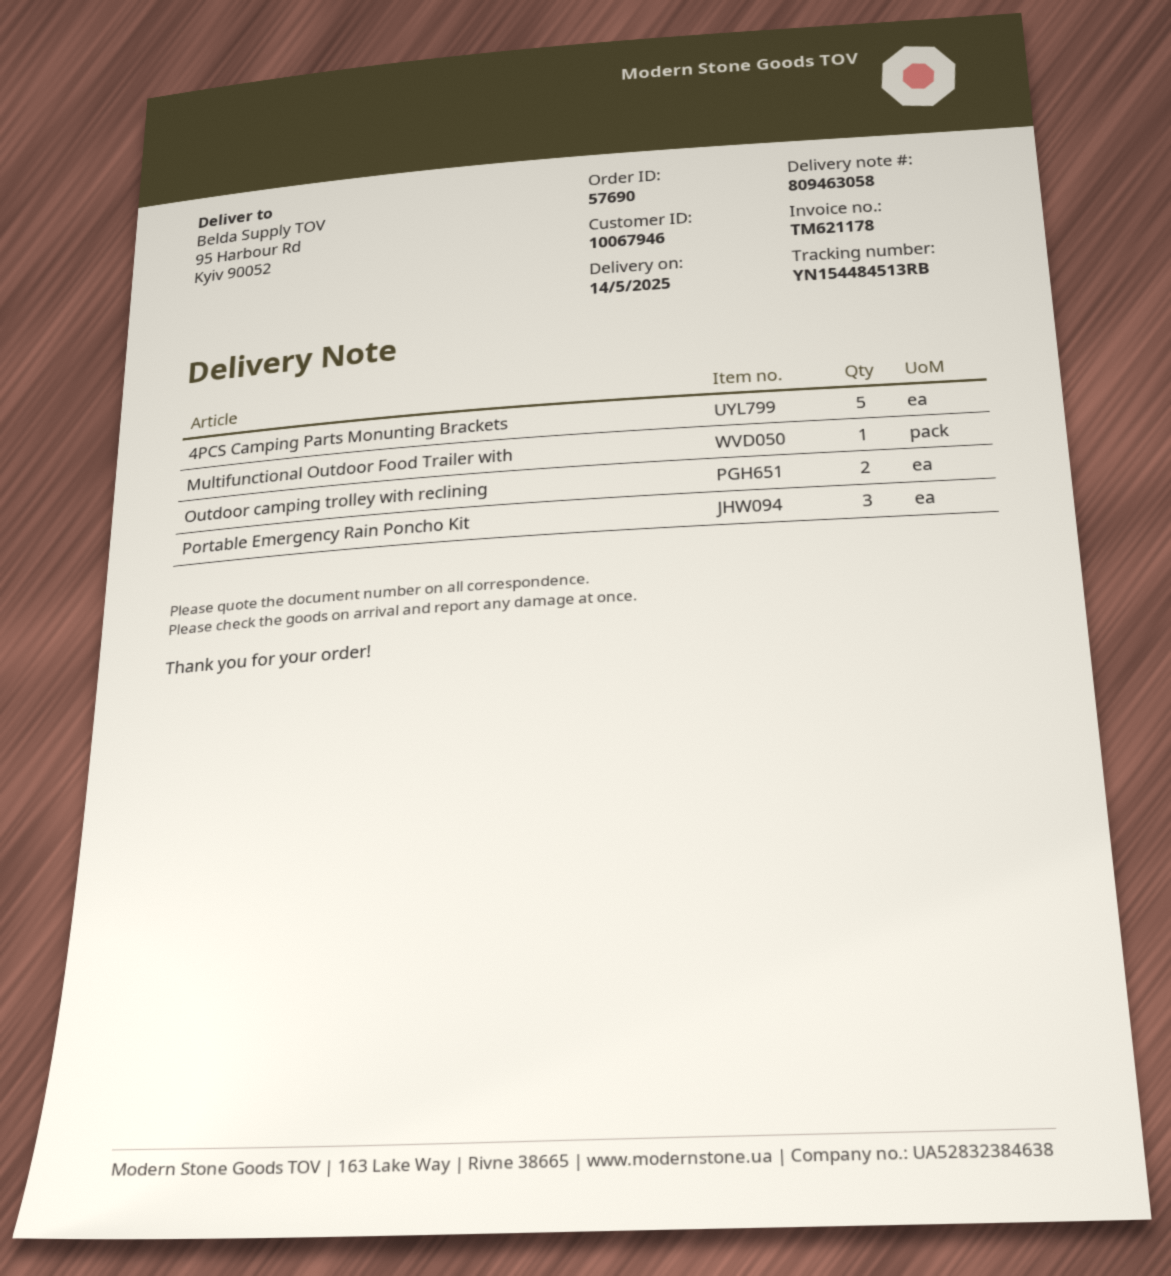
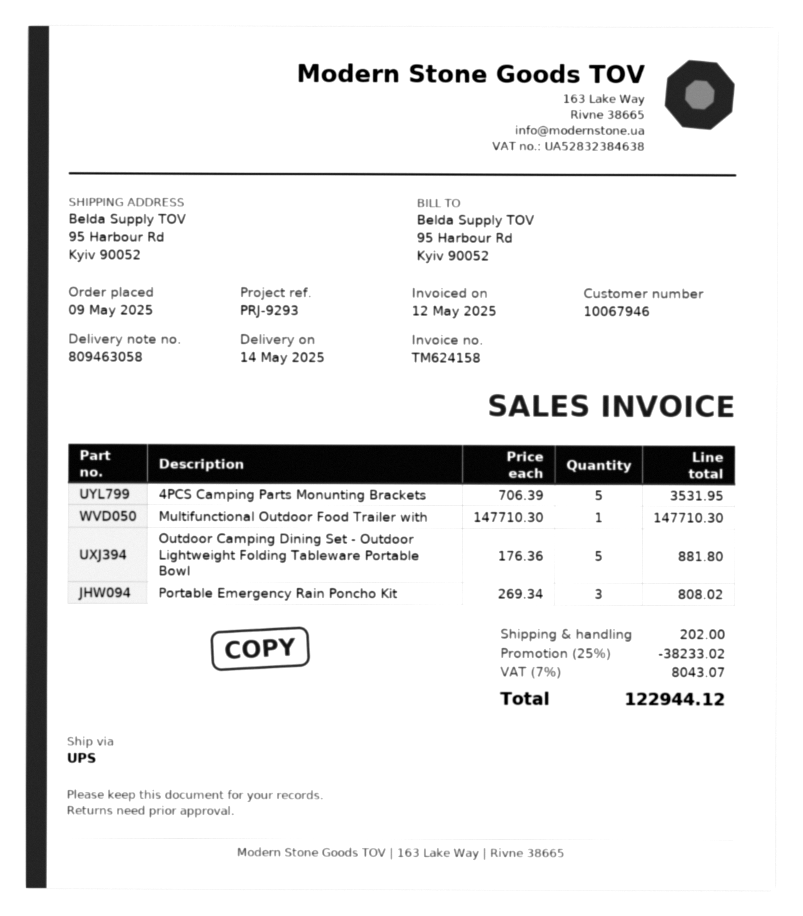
invoice number: TM621178 -> TM624158
Outdoor camping trolley with reclining: 2 -> none
Outdoor Camping Dining Set - Outdoor Lightweight Folding Tableware Portable Bowl: none -> 5

